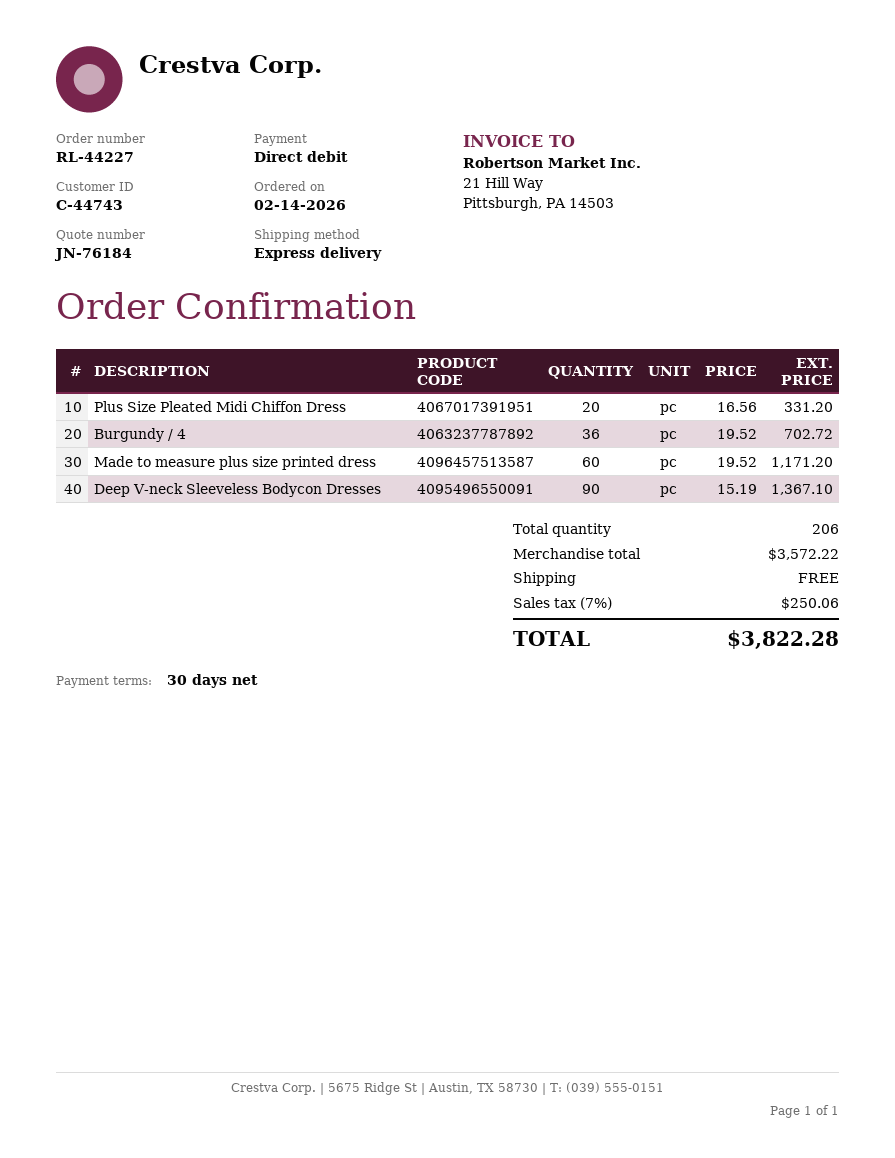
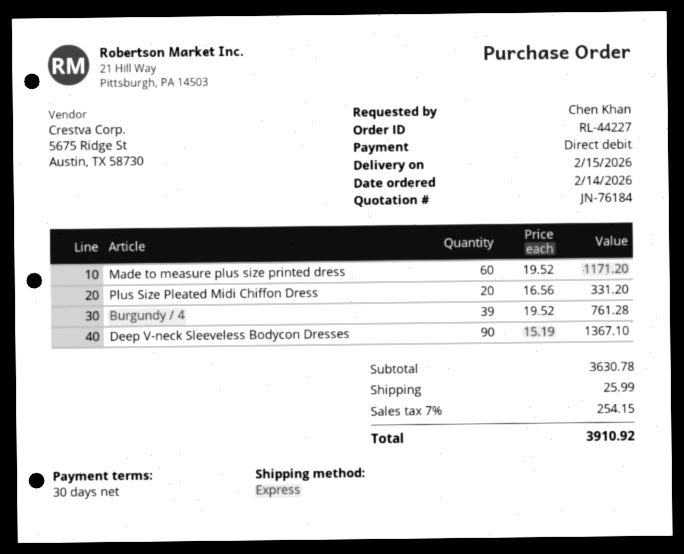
Burgundy / 4: 36 x 19.52 = 702.72 -> 39 x 19.52 = 761.28
subtotal: 3572.22 -> 3630.78
shipping: 0.00 -> 25.99
tax: 7% = 250.06 -> 7% = 254.15
total: 3822.28 -> 3910.92

